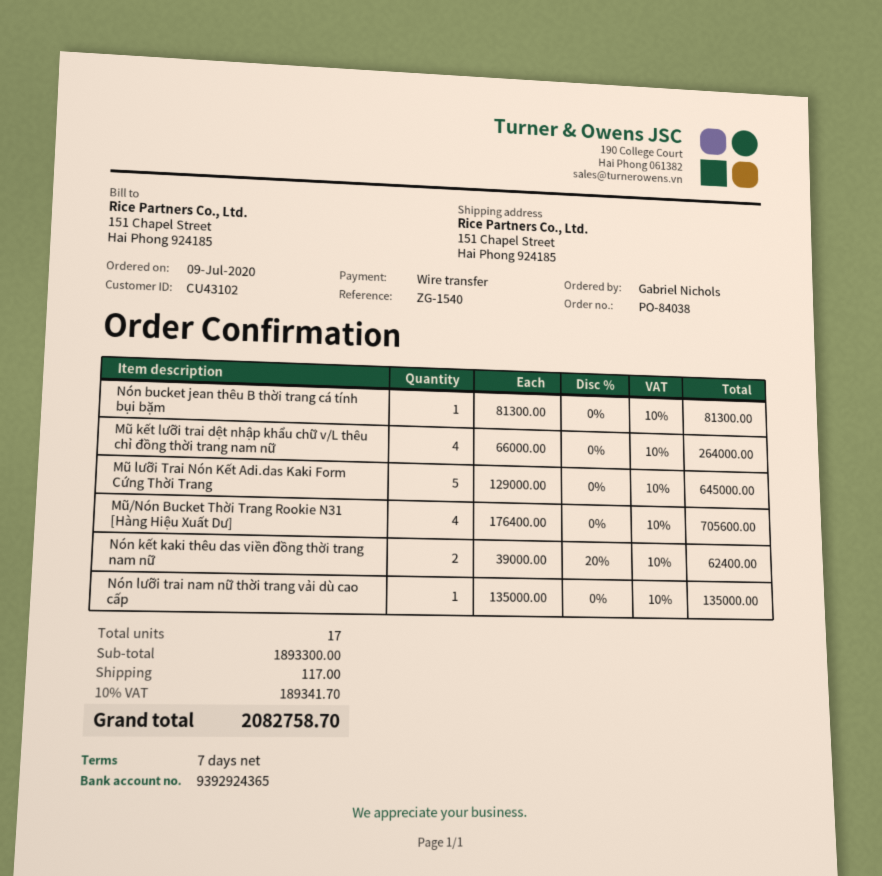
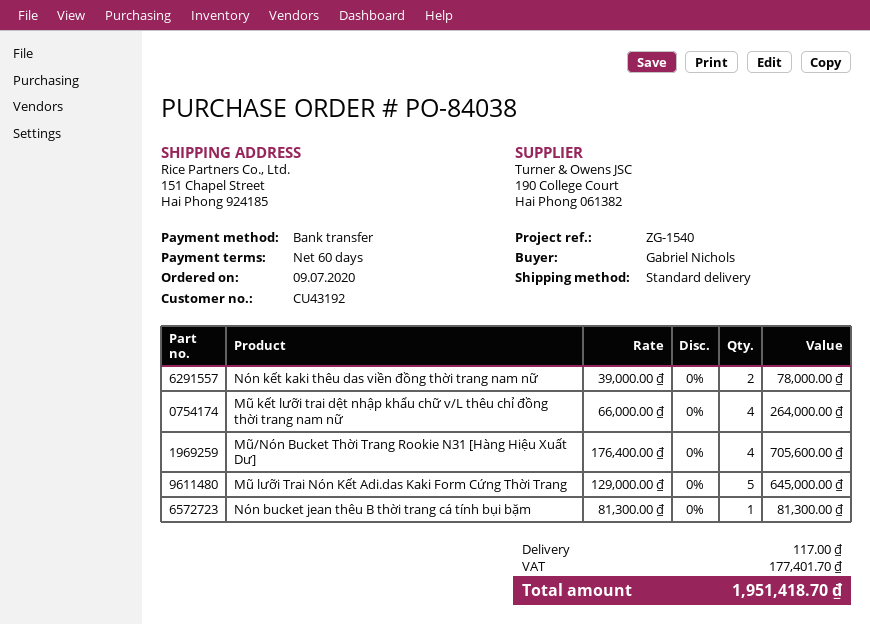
payment terms: 7 days -> 60 days
customer number: CU43102 -> CU43192
Nón kết kaki thêu das viền đồng thời trang nam nữ: 2 x 39000.00 - 20% = 62400.00 -> 2 x 39000.00 = 78000.00
Nón lưỡi trai nam nữ thời trang vải dù cao cấp: 1 x 135000.00 = 135000.00 -> none
tax: 189341.70 -> 177401.70
total: 2082758.70 -> 1951418.70

